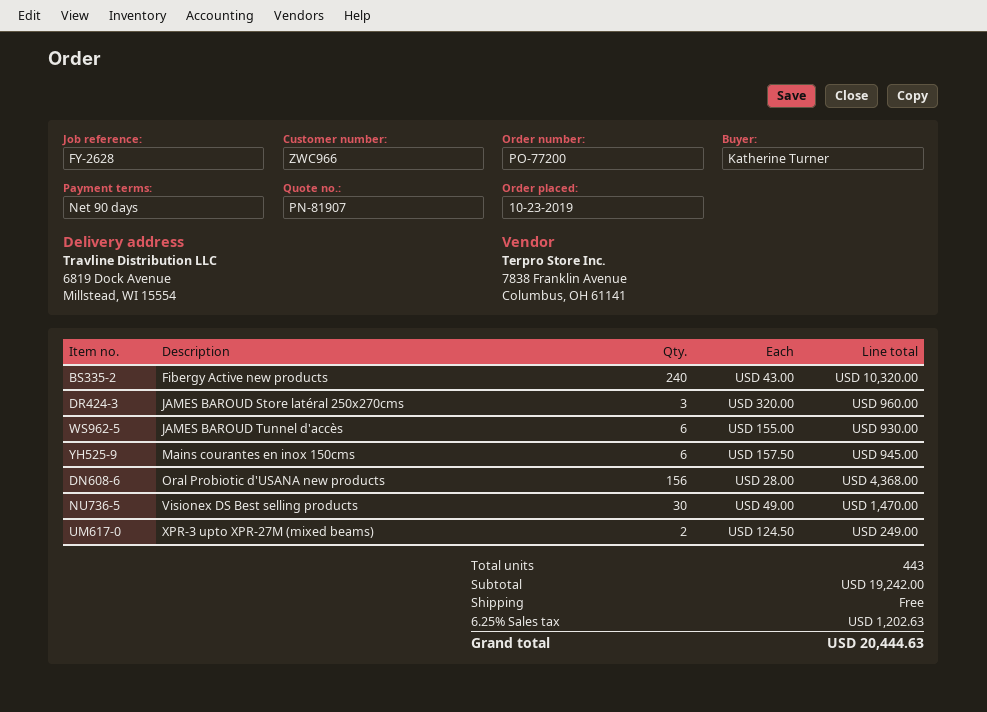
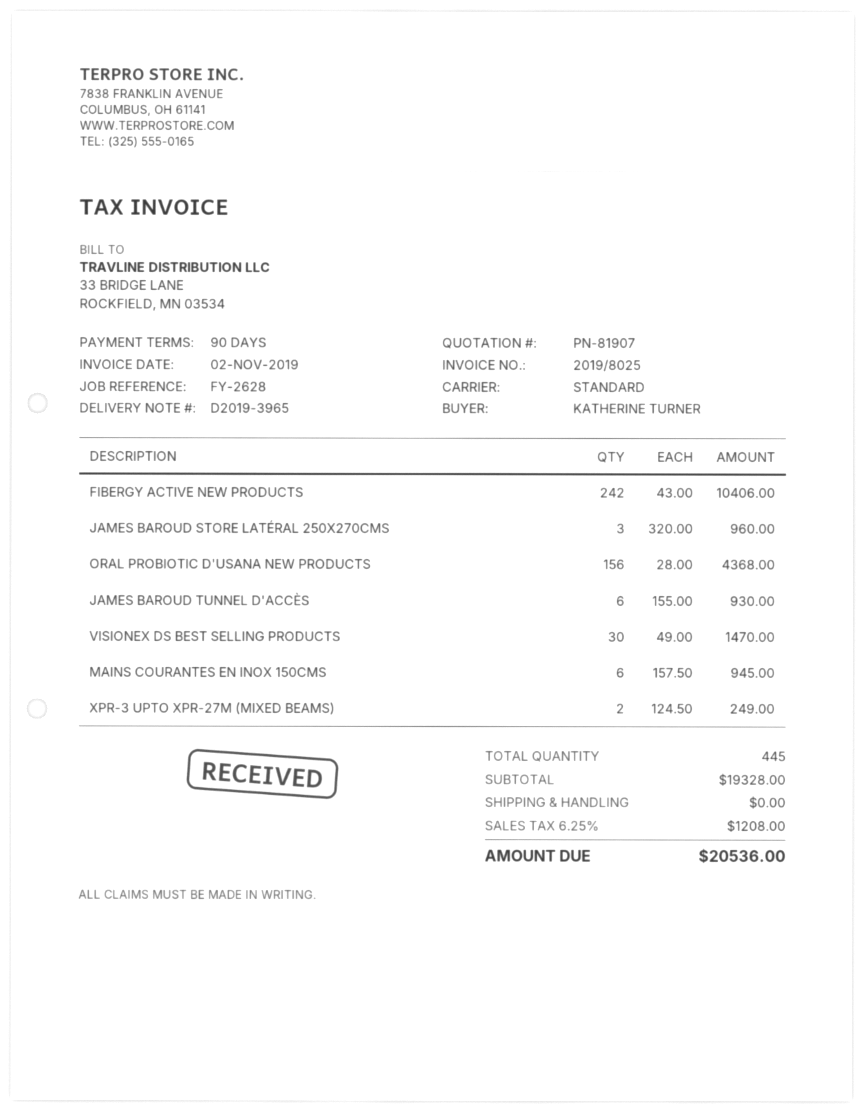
Fibergy Active new products: 240 x 43.00 = 10320.00 -> 242 x 43.00 = 10406.00
total quantity: 443 -> 445
subtotal: 19242.00 -> 19328.00
tax: 6.25% = 1202.63 -> 6.25% = 1208.00
total: 20444.63 -> 20536.00

